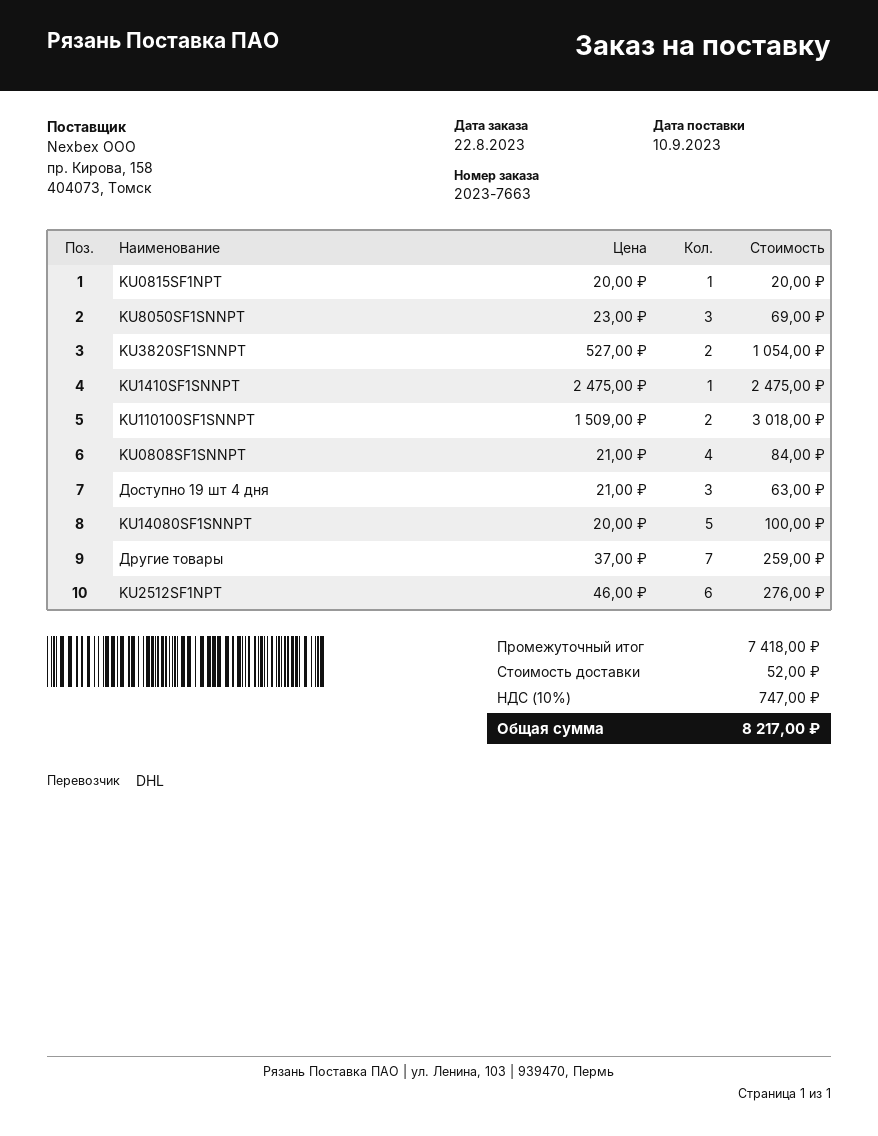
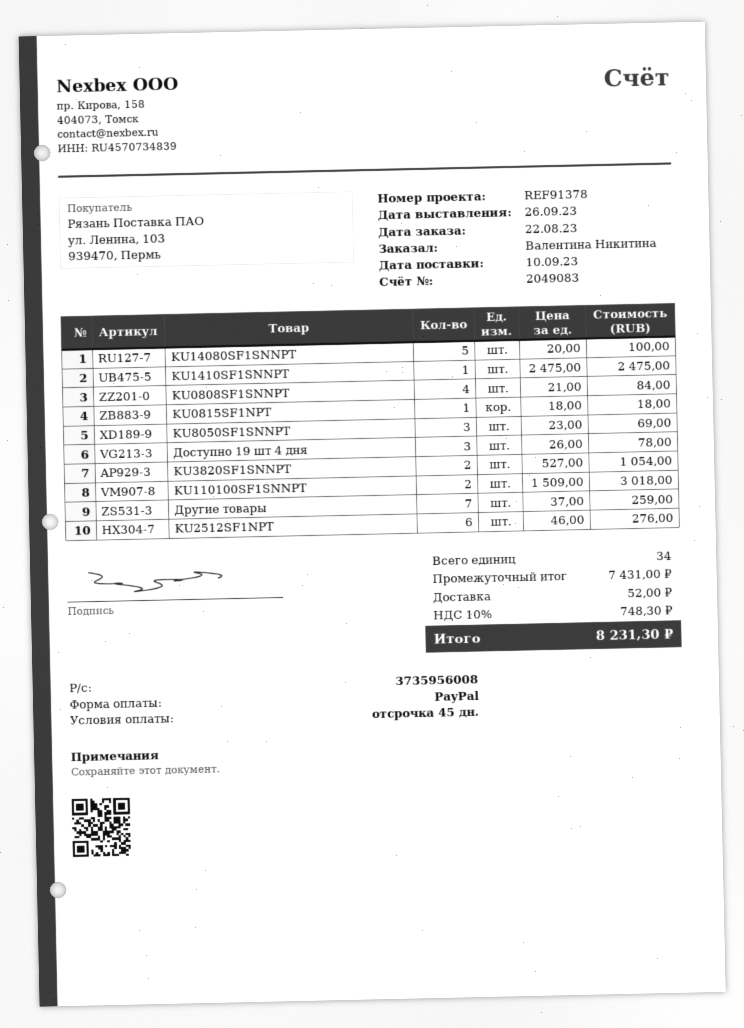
KU0815SF1NPT: 1 x 20.00 = 20.00 -> 1 x 18.00 = 18.00
Доступно 19 шт 4 дня: 3 x 21.00 = 63.00 -> 3 x 26.00 = 78.00
subtotal: 7418.00 -> 7431.00
tax: 10% = 747.00 -> 10% = 748.30
total: 8217.00 -> 8231.30

